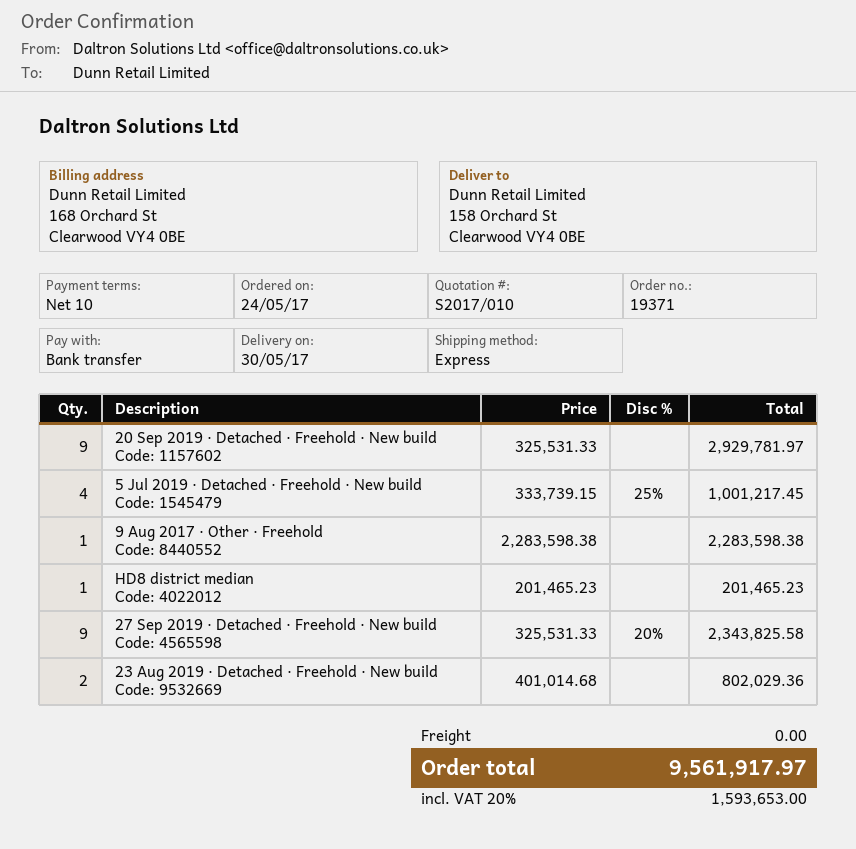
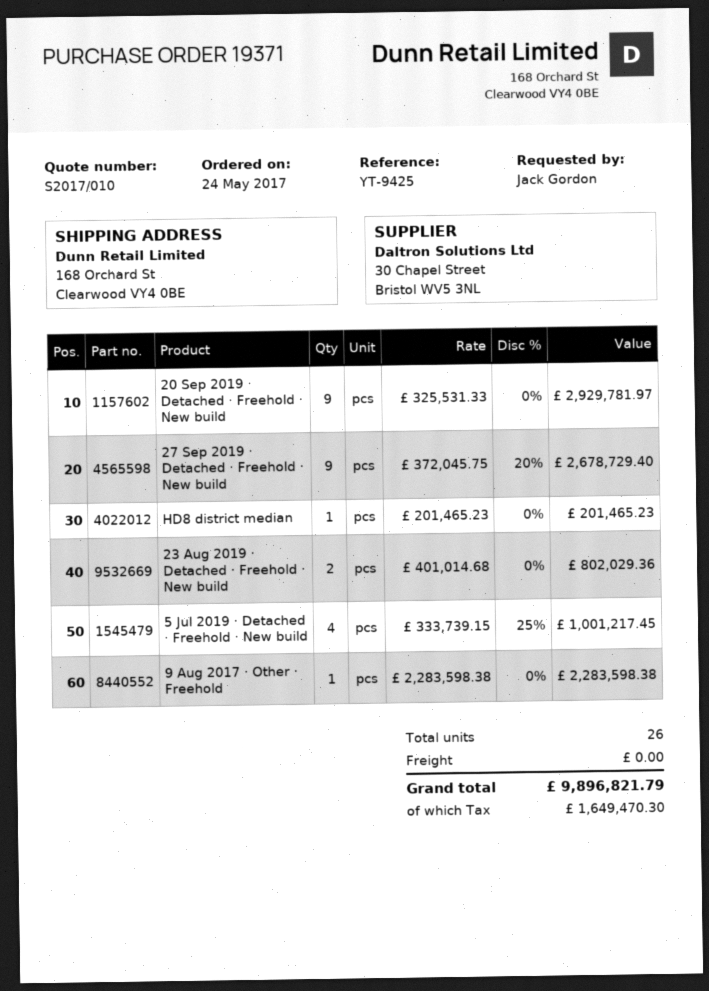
ship to: 158 Orchard St, Clearwood VY4 0BE -> 168 Orchard St, Clearwood VY4 0BE
27 Sep 2019 · Detached · Freehold · New build: 9 x 325531.33 - 20% = 2343825.58 -> 9 x 372045.75 - 20% = 2678729.40
tax: 1593653.00 -> 1649470.30
total: 9561917.97 -> 9896821.79

